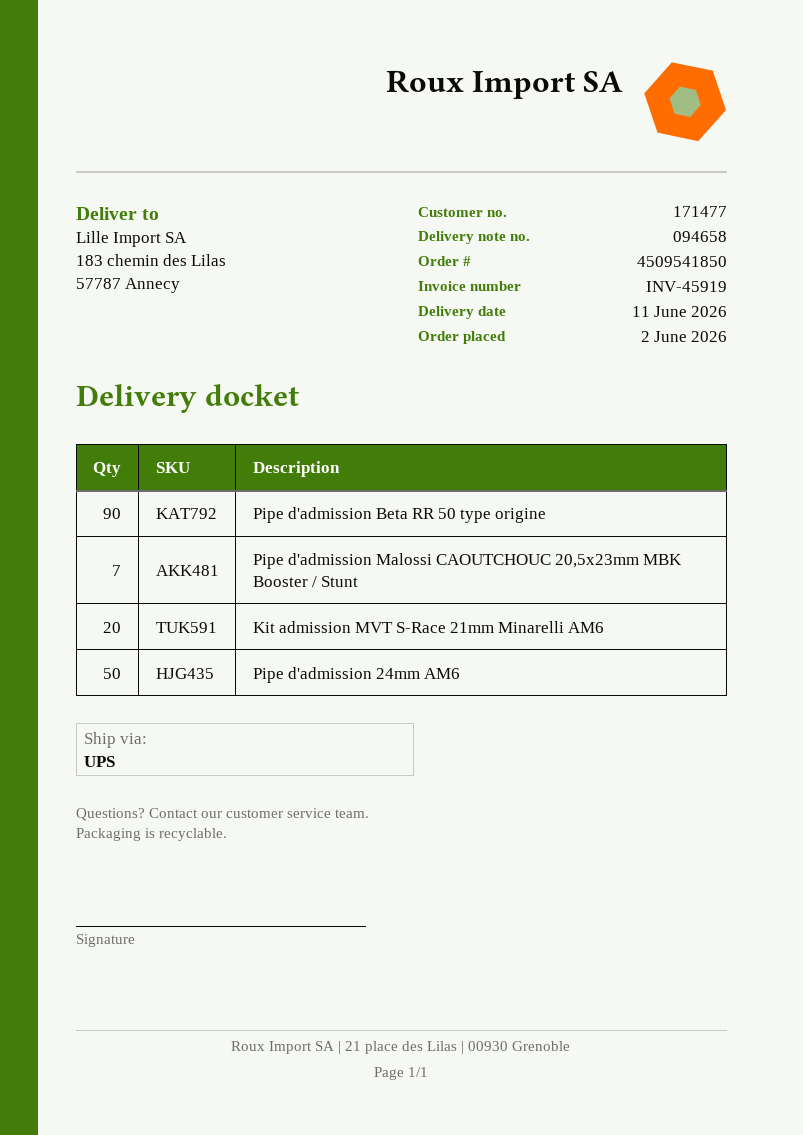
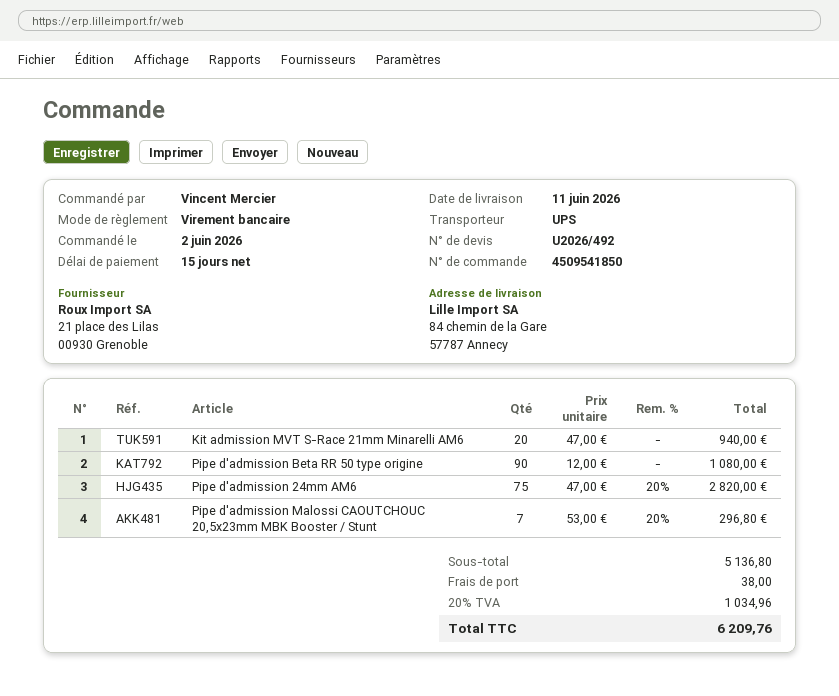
ship to: 183 chemin des Lilas, 57787 Annecy -> 84 chemin de la Gare, 57787 Annecy
Pipe d'admission 24mm AM6: 50 -> 75

